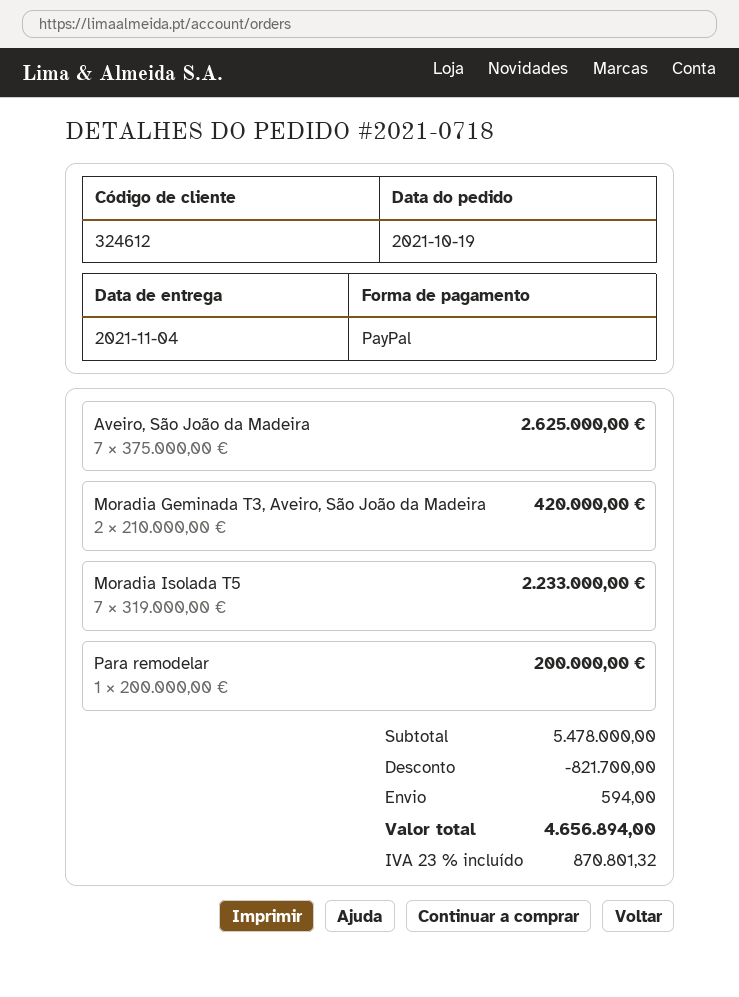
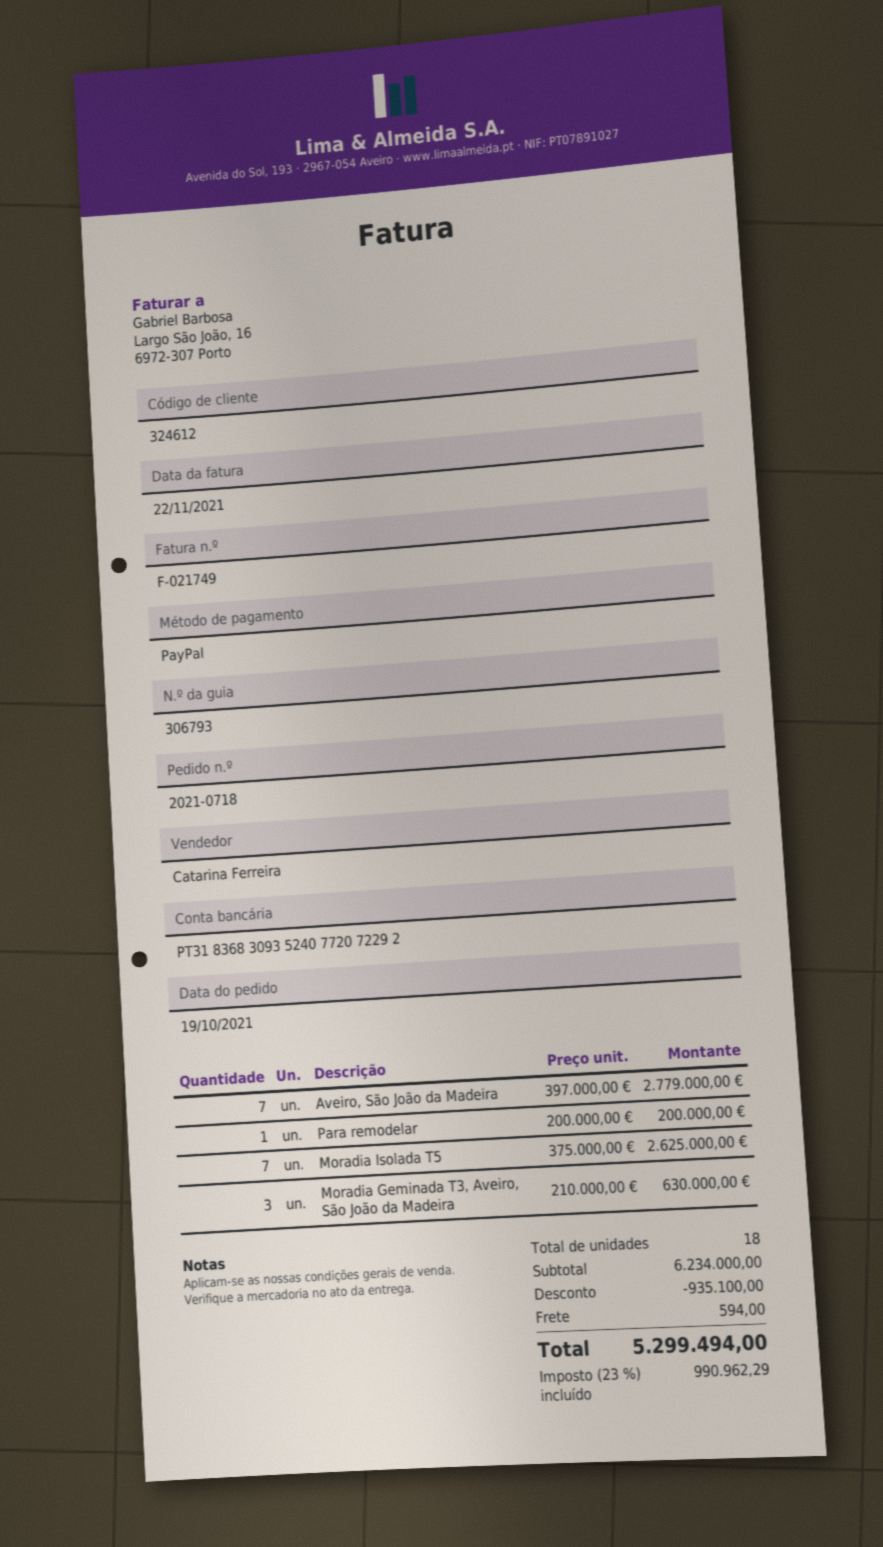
Aveiro, São João da Madeira: 7 x 375000.00 = 2625000.00 -> 7 x 397000.00 = 2779000.00
Moradia Geminada T3, Aveiro, São João da Madeira: 2 x 210000.00 = 420000.00 -> 3 x 210000.00 = 630000.00
Moradia Isolada T5: 7 x 319000.00 = 2233000.00 -> 7 x 375000.00 = 2625000.00
subtotal: 5478000.00 -> 6234000.00
discount: 821700.00 -> 935100.00
tax: 23% = 870801.32 -> 23% = 990962.29
total: 4656894.00 -> 5299494.00

